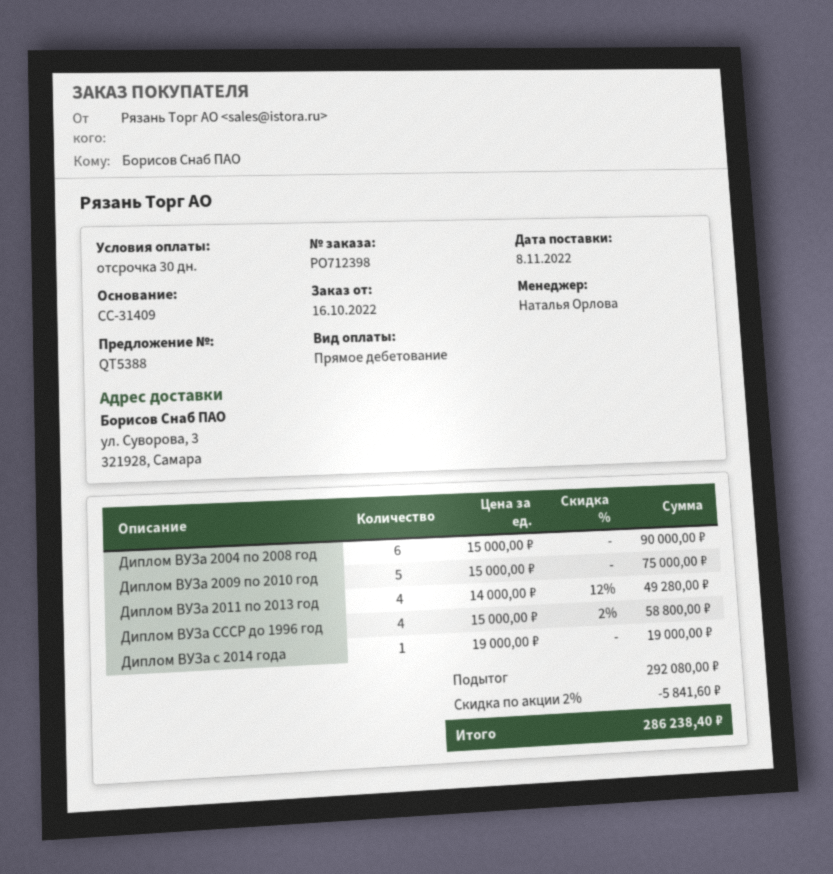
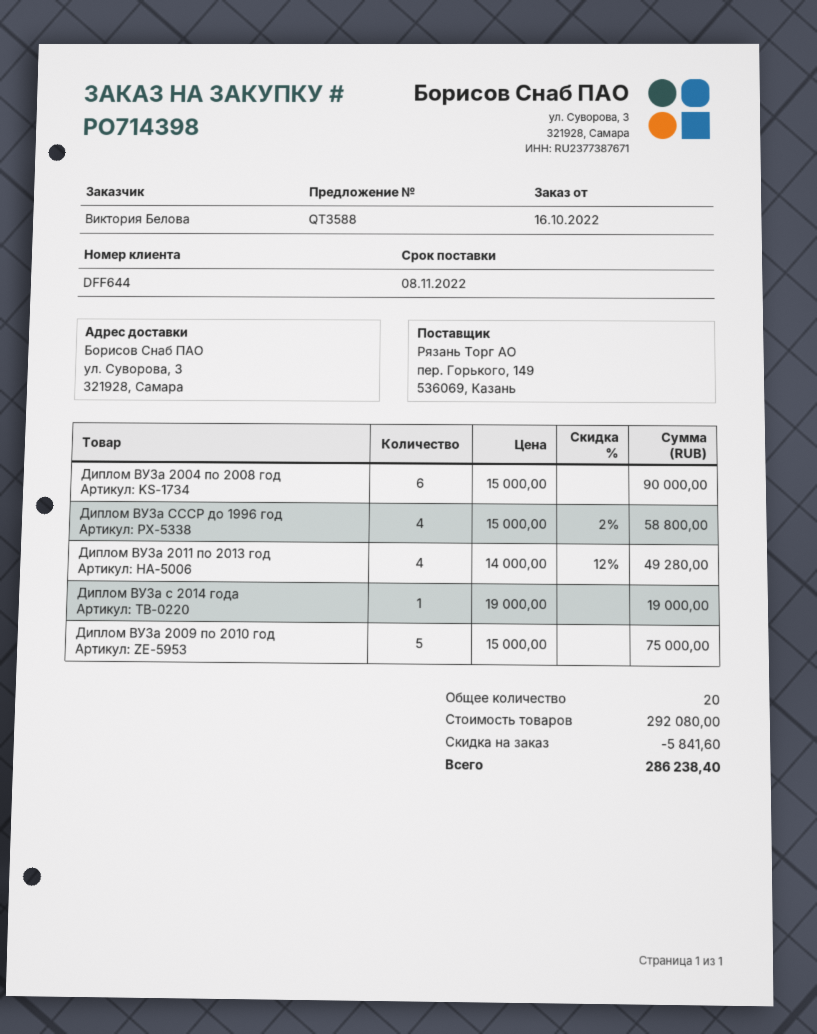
quote number: QT5388 -> QT3588
order number: PO712398 -> PO714398

